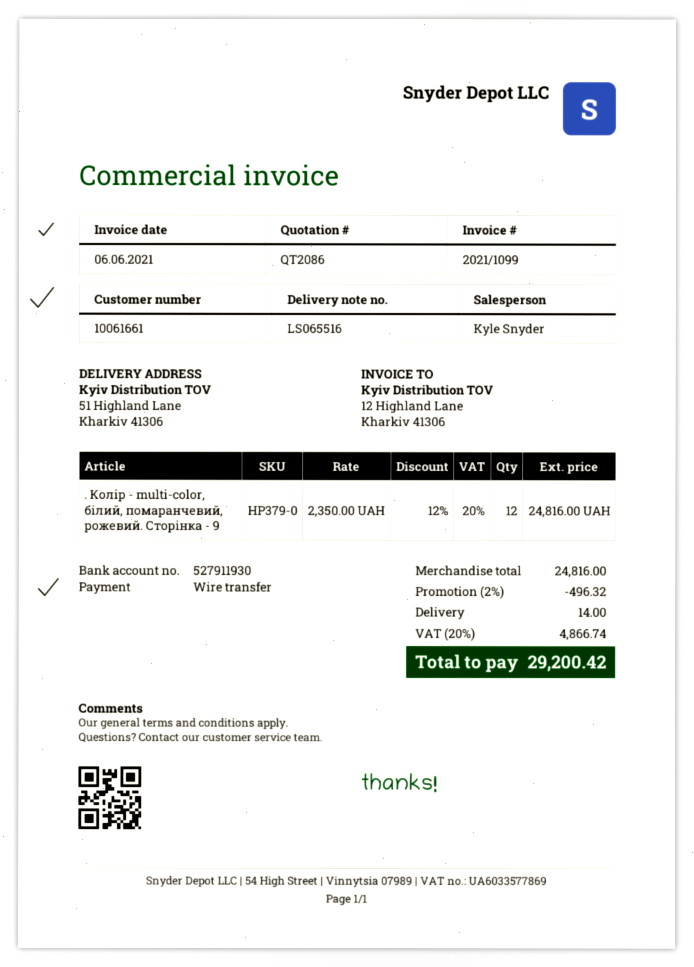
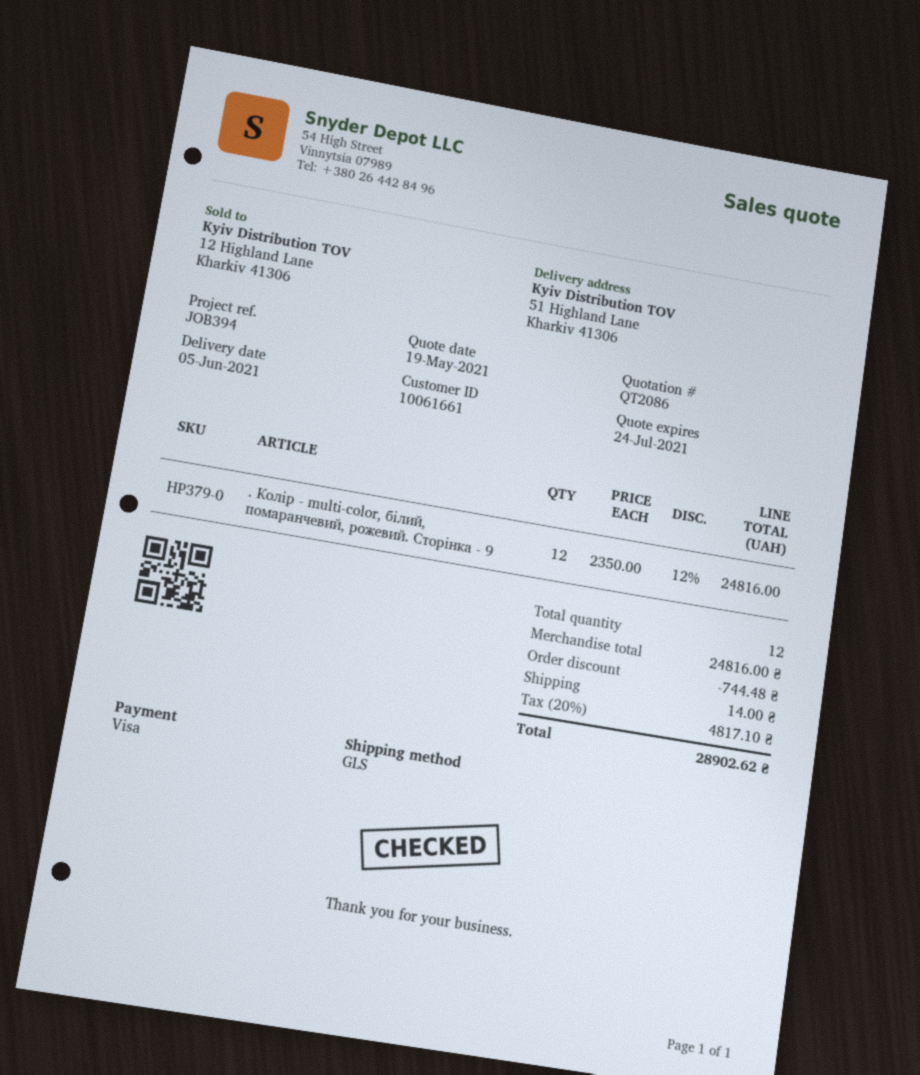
payment method: bank transfer -> Visa
discount: 496.32 -> 744.48
tax: 20% = 4866.74 -> 20% = 4817.10
total: 29200.42 -> 28902.62

